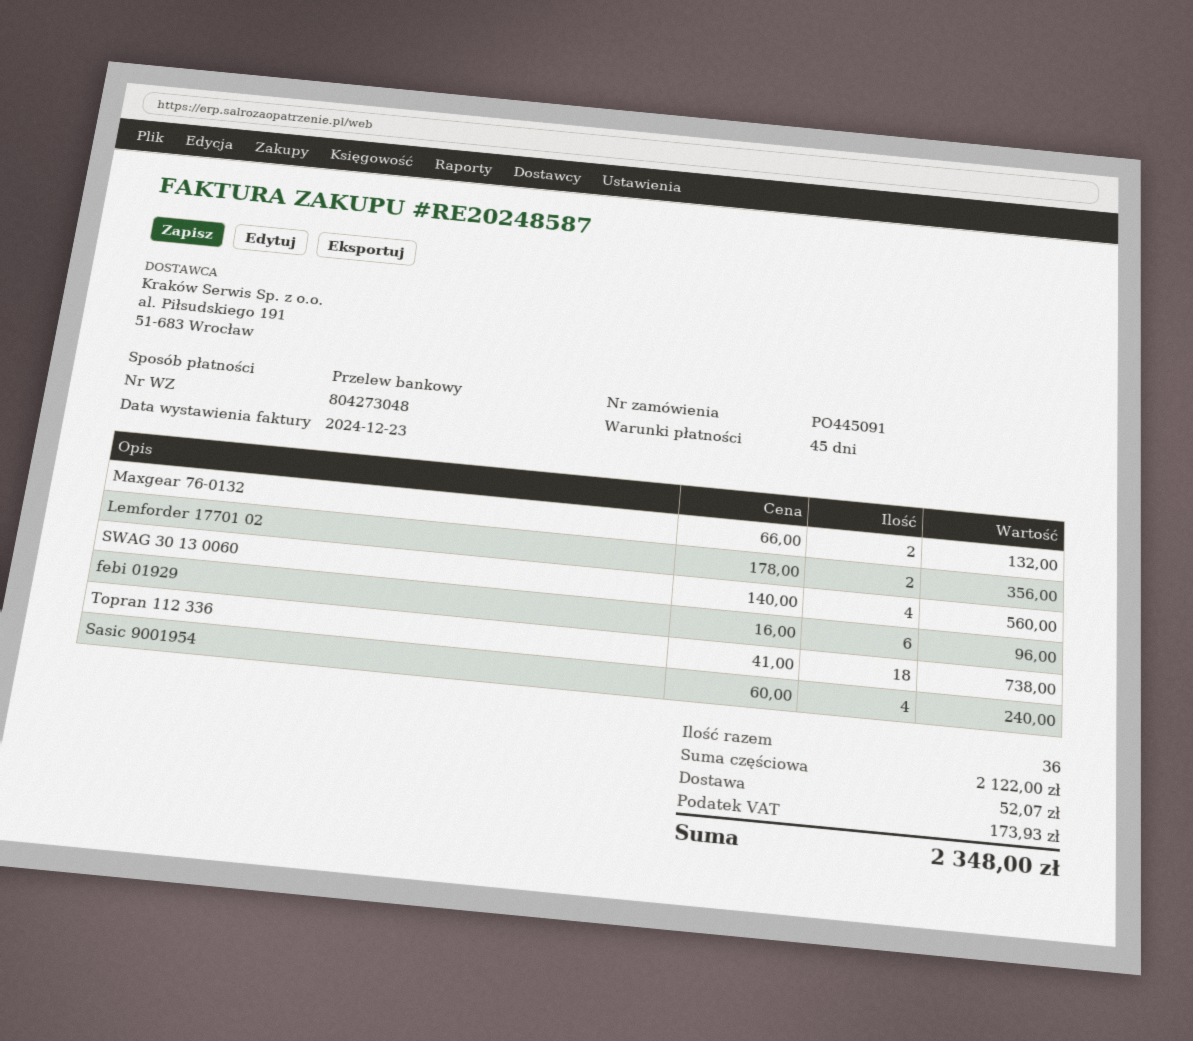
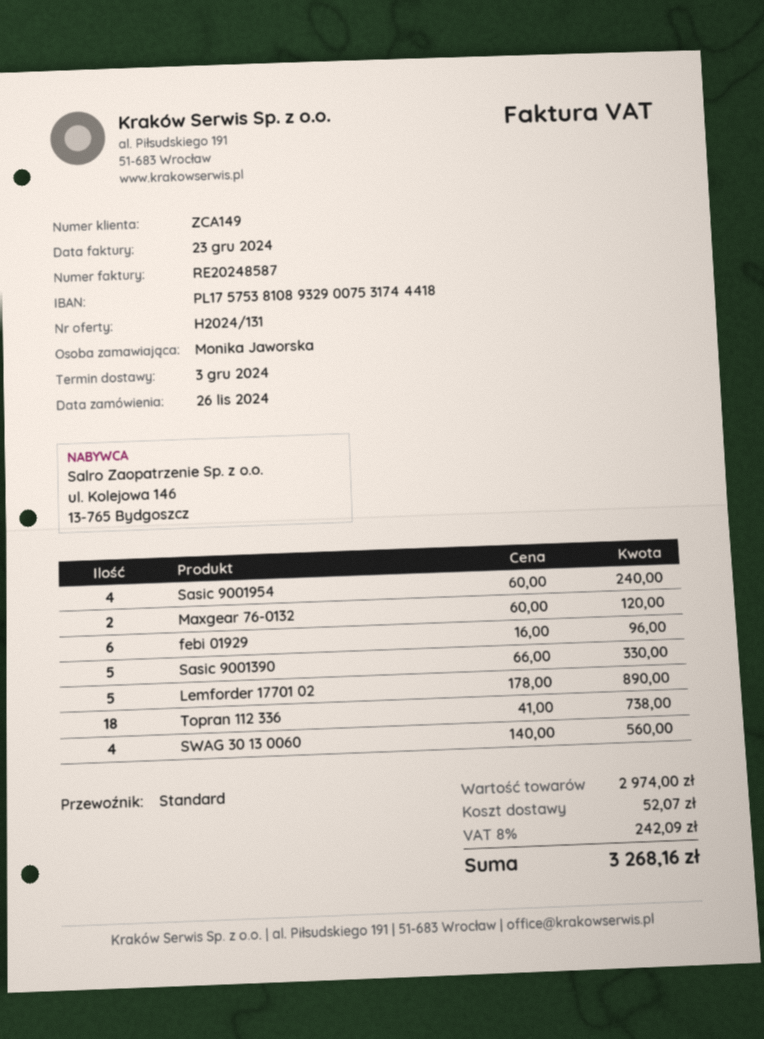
Maxgear 76-0132: 2 x 66.00 = 132.00 -> 2 x 60.00 = 120.00
Lemforder 17701 02: 2 x 178.00 = 356.00 -> 5 x 178.00 = 890.00
Sasic 9001390: none -> 5 x 66.00 = 330.00
subtotal: 2122.00 -> 2974.00
tax: 173.93 -> 242.09
total: 2348.00 -> 3268.16

